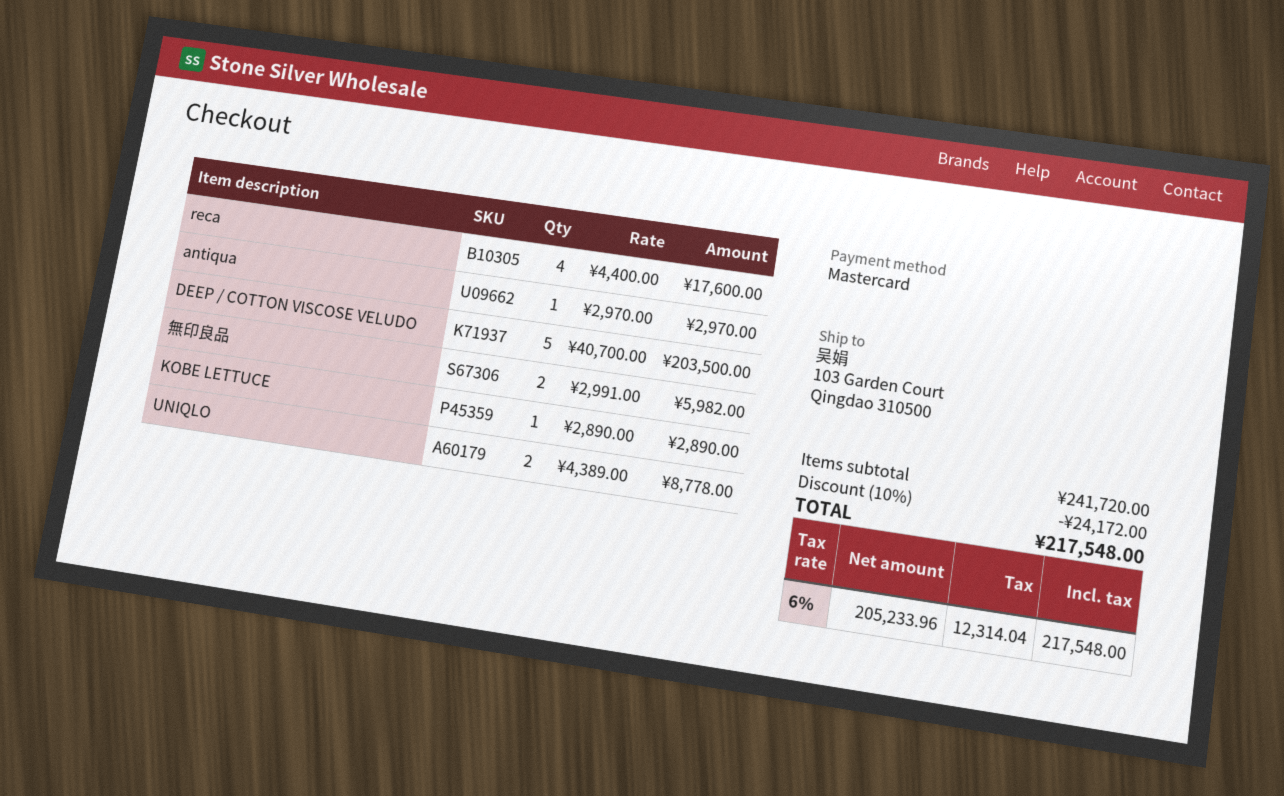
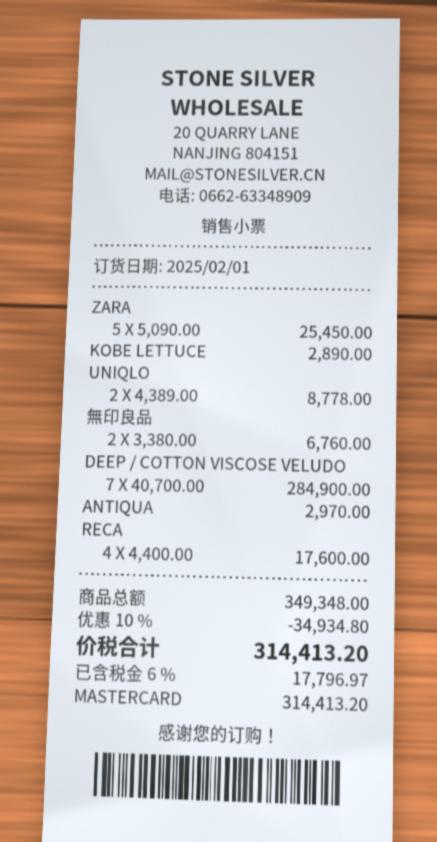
DEEP / COTTON VISCOSE VELUDO: 5 x 40700.00 = 203500.00 -> 7 x 40700.00 = 284900.00
無印良品: 2 x 2991.00 = 5982.00 -> 2 x 3380.00 = 6760.00
ZARA: none -> 5 x 5090.00 = 25450.00
subtotal: 241720.00 -> 349348.00
discount: 10% = 24172.00 -> 10% = 34934.80
tax: 6% = 12314.04 -> 6% = 17796.97
total: 217548.00 -> 314413.20

